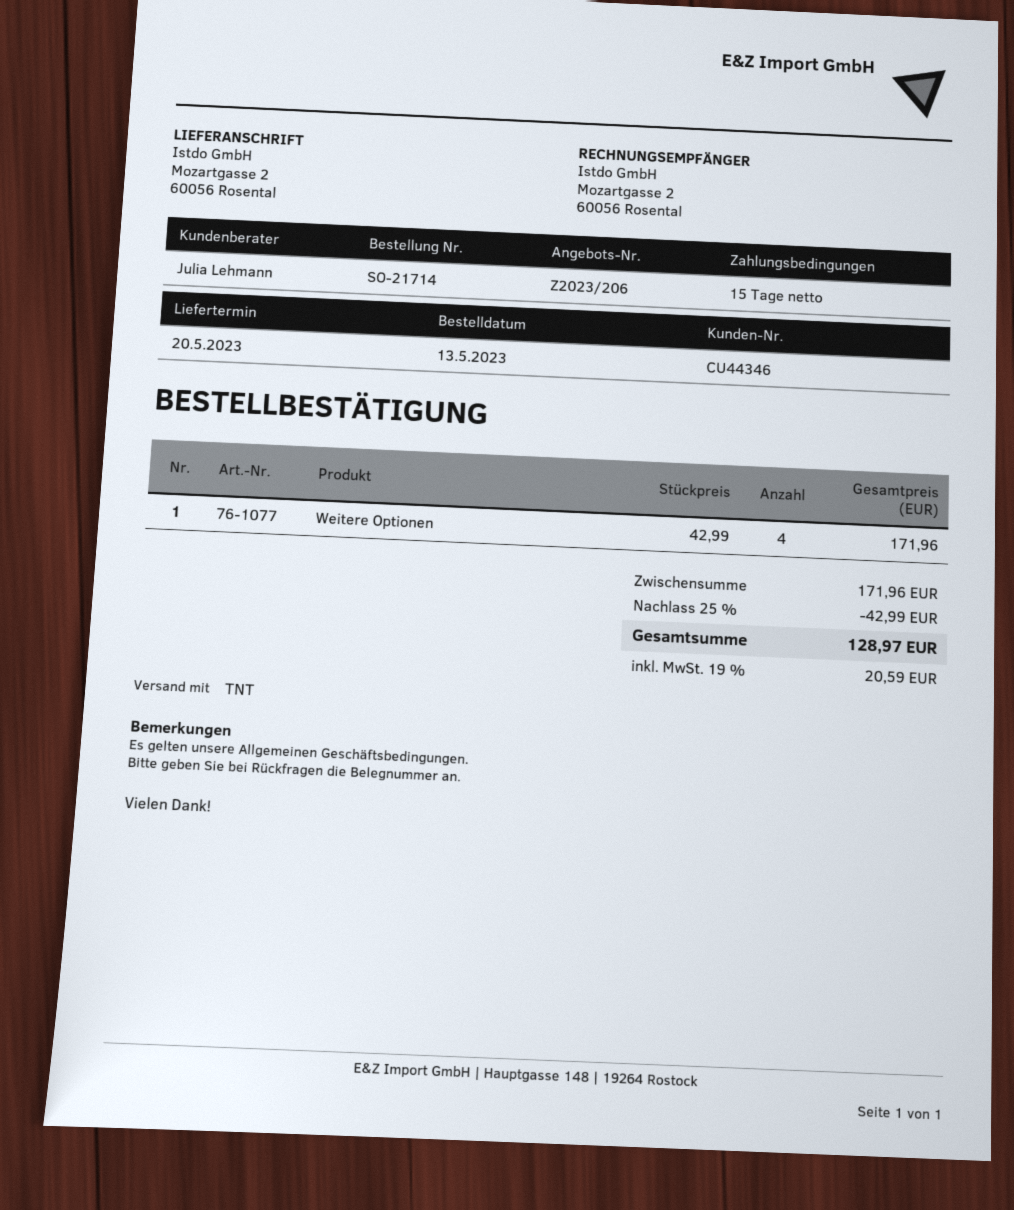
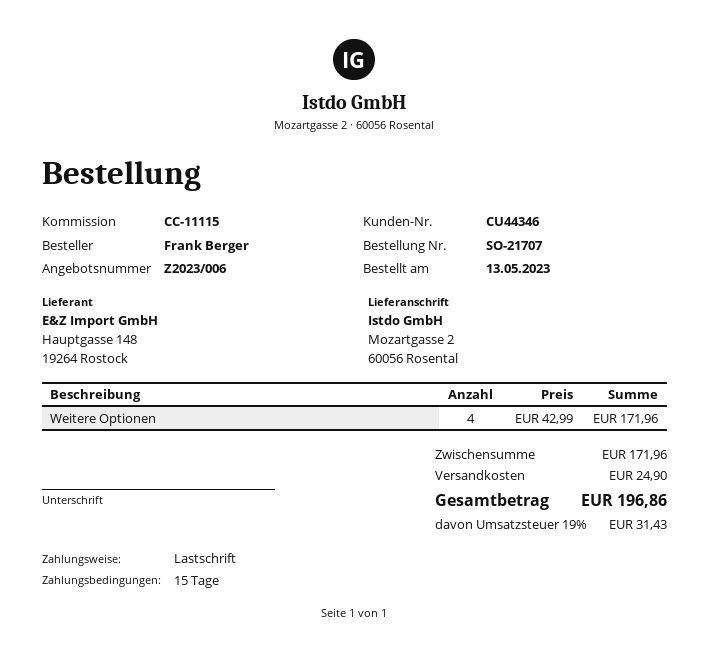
quote number: Z2023/206 -> Z2023/006
order number: SO-21714 -> SO-21707
discount: 25% = 42.99 -> none
shipping: none -> 24.90
tax: 19% = 20.59 -> 19% = 31.43
total: 128.97 -> 196.86

